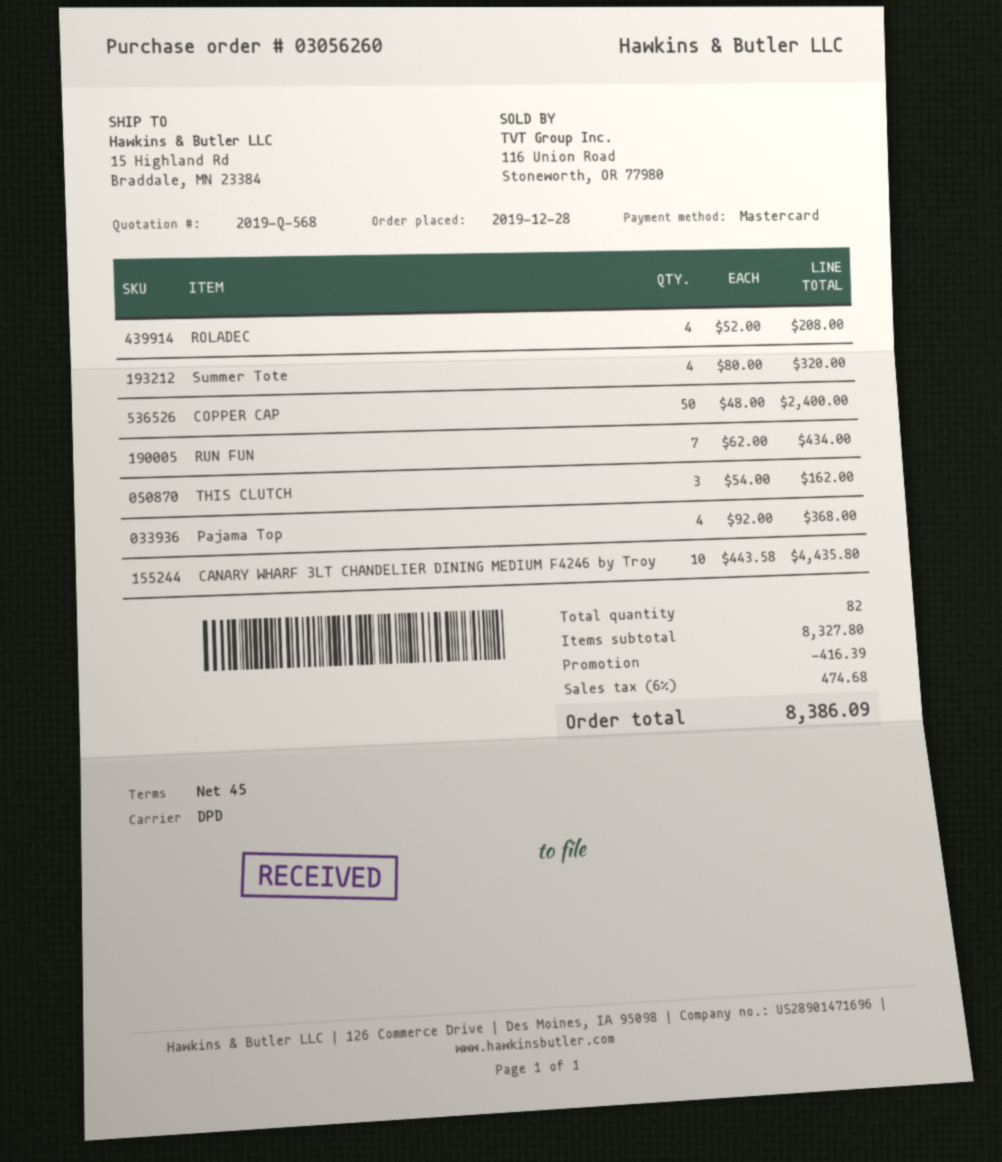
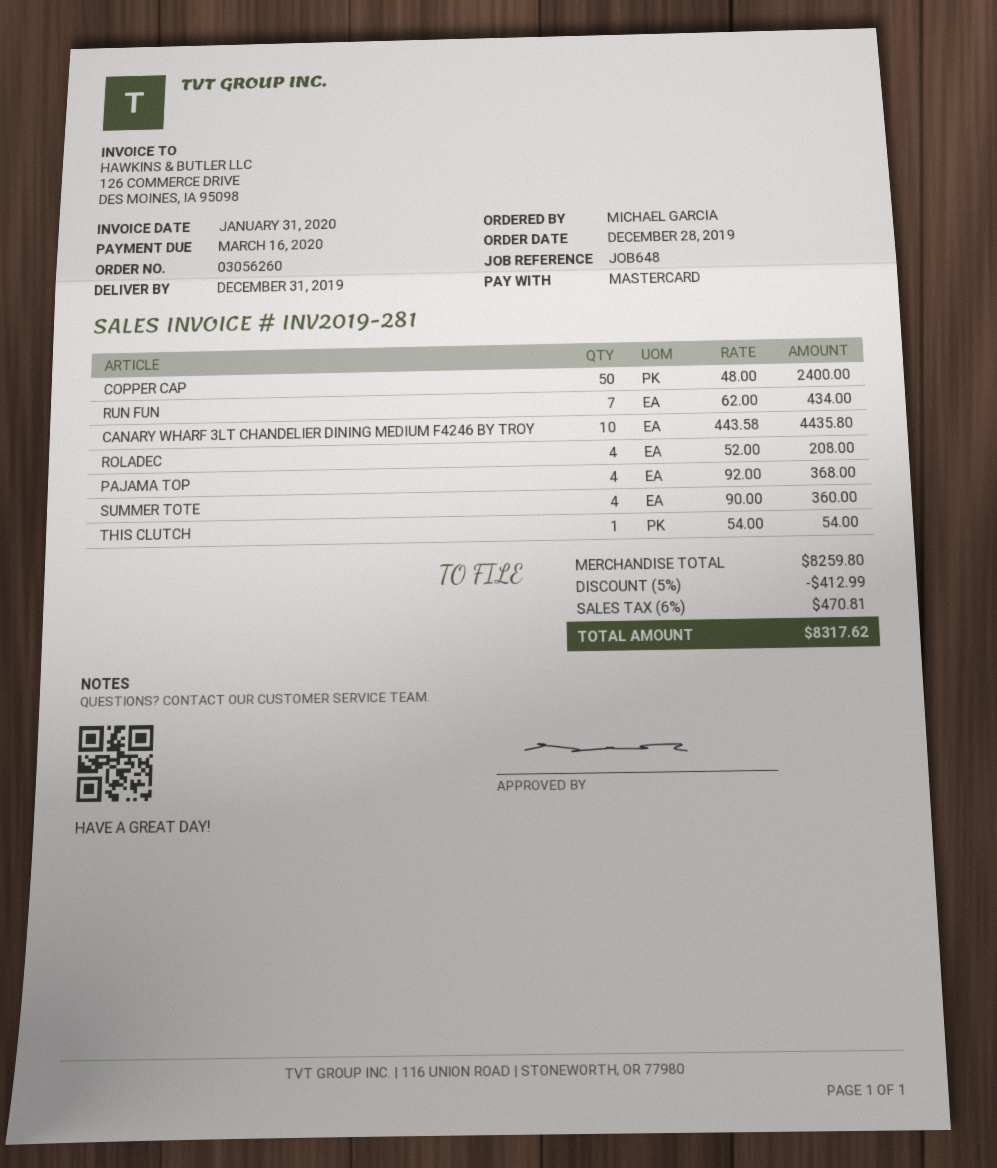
Summer Tote: 4 x 80.00 = 320.00 -> 4 x 90.00 = 360.00
THIS CLUTCH: 3 x 54.00 = 162.00 -> 1 x 54.00 = 54.00
subtotal: 8327.80 -> 8259.80
discount: 416.39 -> 412.99
tax: 6% = 474.68 -> 6% = 470.81
total: 8386.09 -> 8317.62

